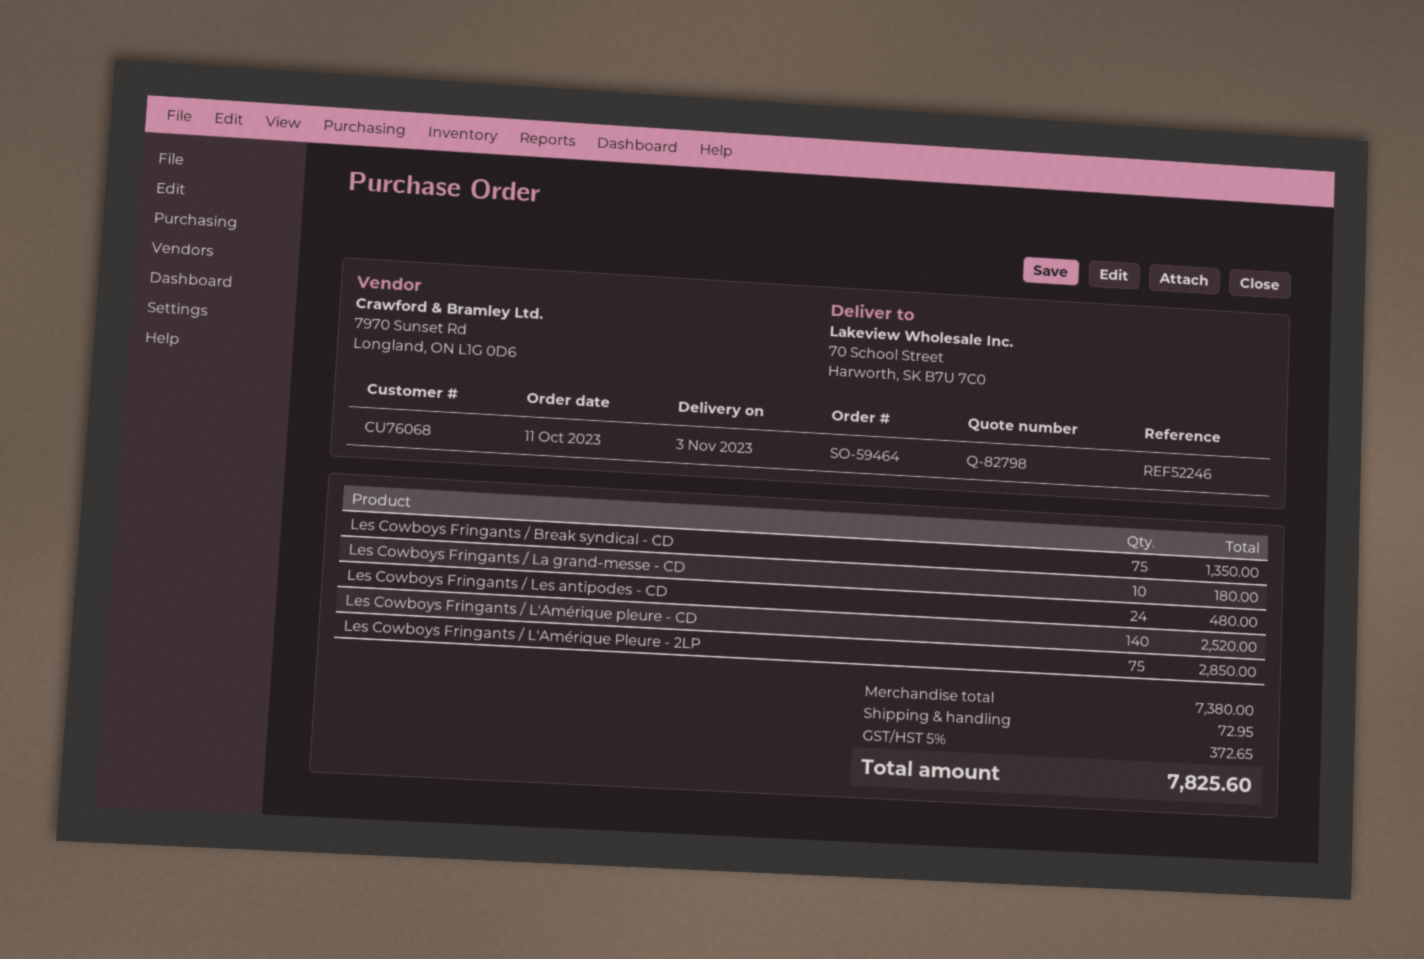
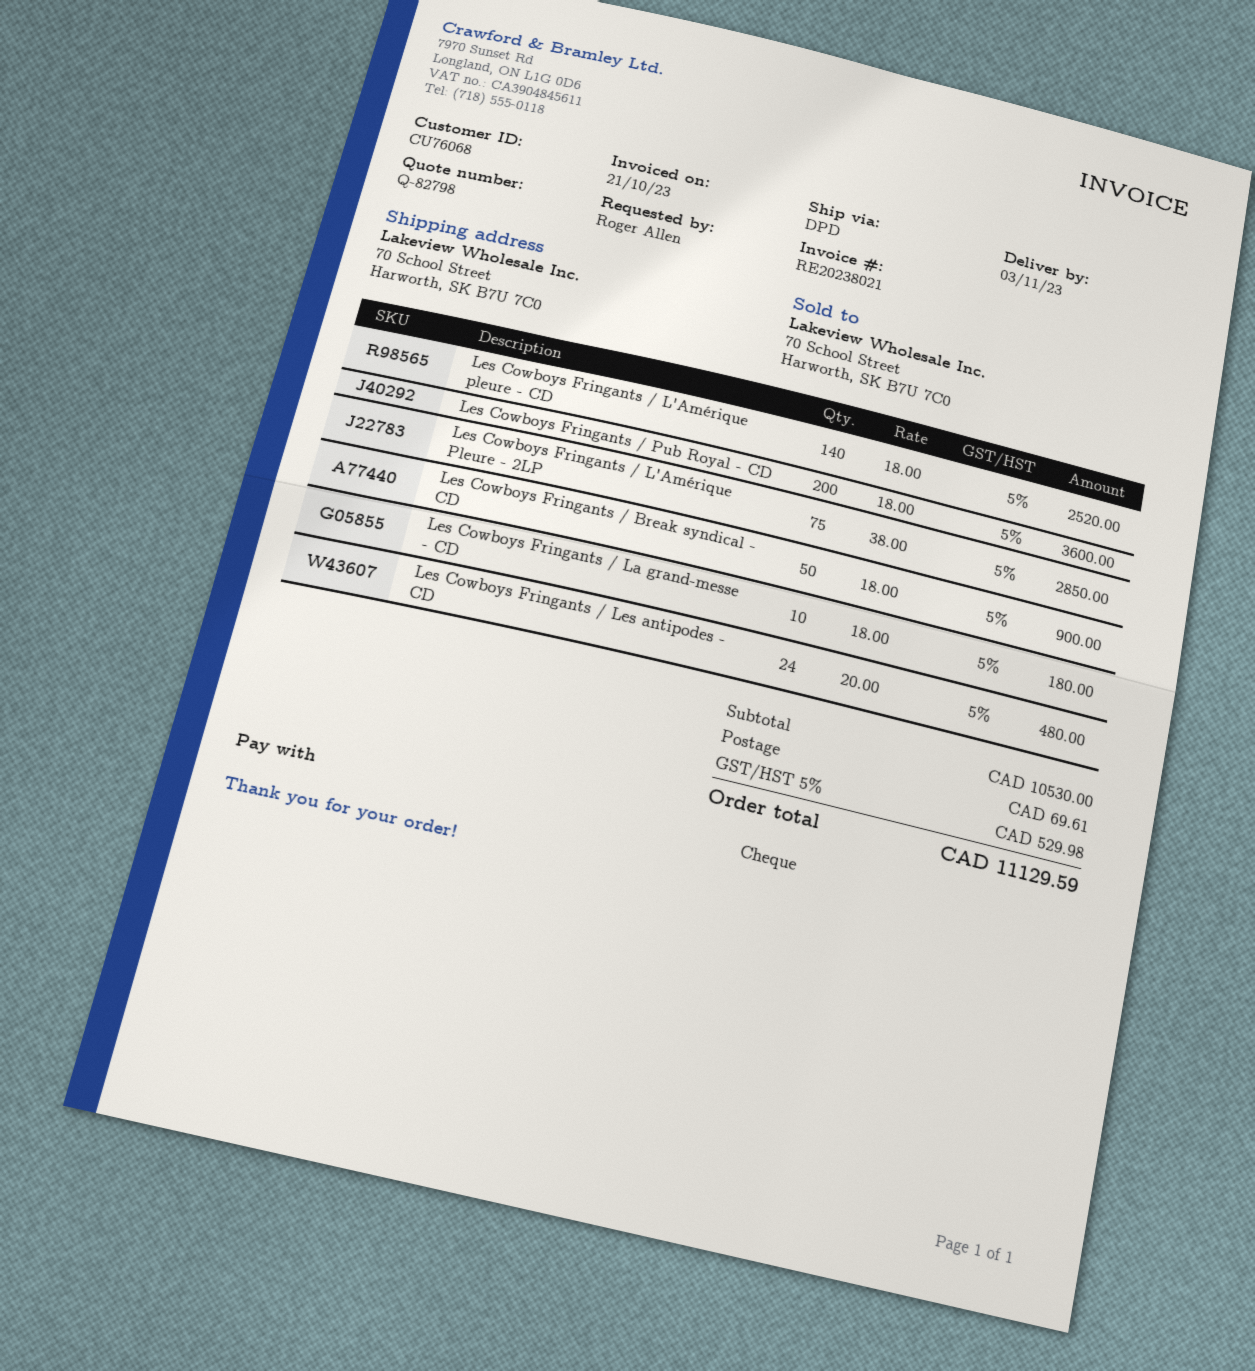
Les Cowboys Fringants / Break syndical - CD: 75 for 1350.00 -> 50 for 900.00
Les Cowboys Fringants / Pub Royal - CD: none -> 200 for 3600.00
subtotal: 7380.00 -> 10530.00
shipping: 72.95 -> 69.61
tax: 5% = 372.65 -> 5% = 529.98
total: 7825.60 -> 11129.59

